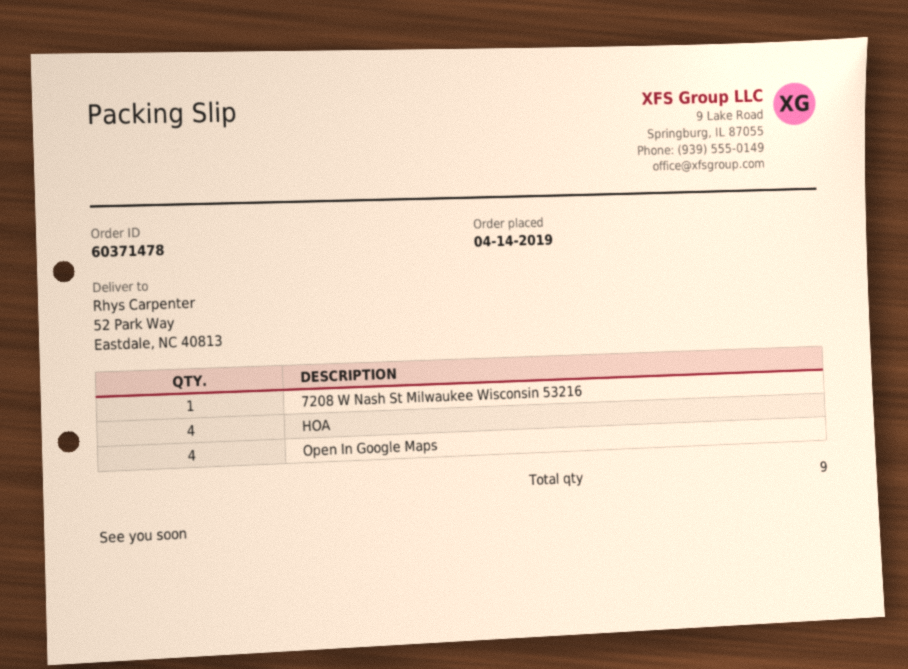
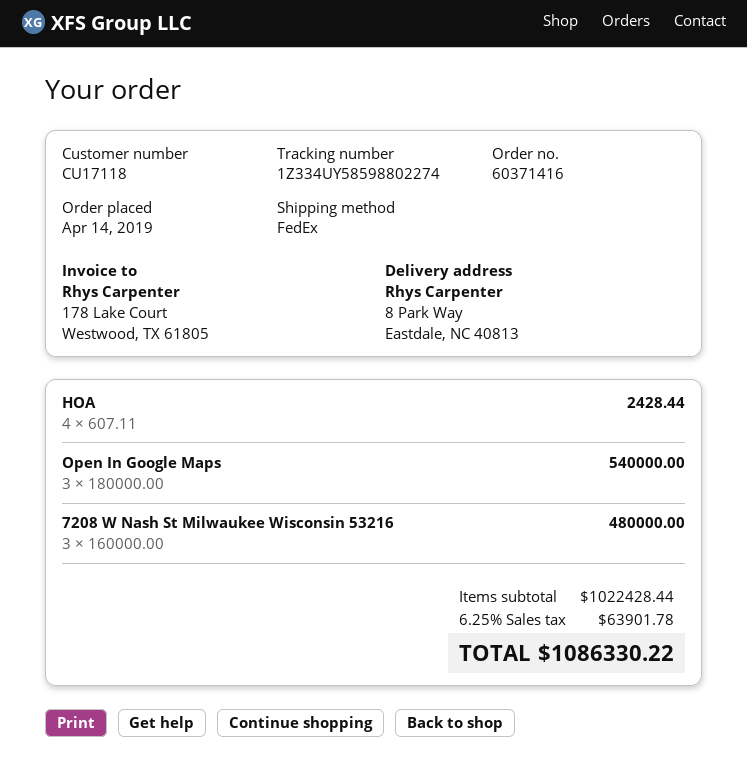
order number: 60371478 -> 60371416
ship to: 52 Park Way, Eastdale, NC 40813 -> 8 Park Way, Eastdale, NC 40813
7208 W Nash St Milwaukee Wisconsin 53216: 1 -> 3
Open In Google Maps: 4 -> 3

